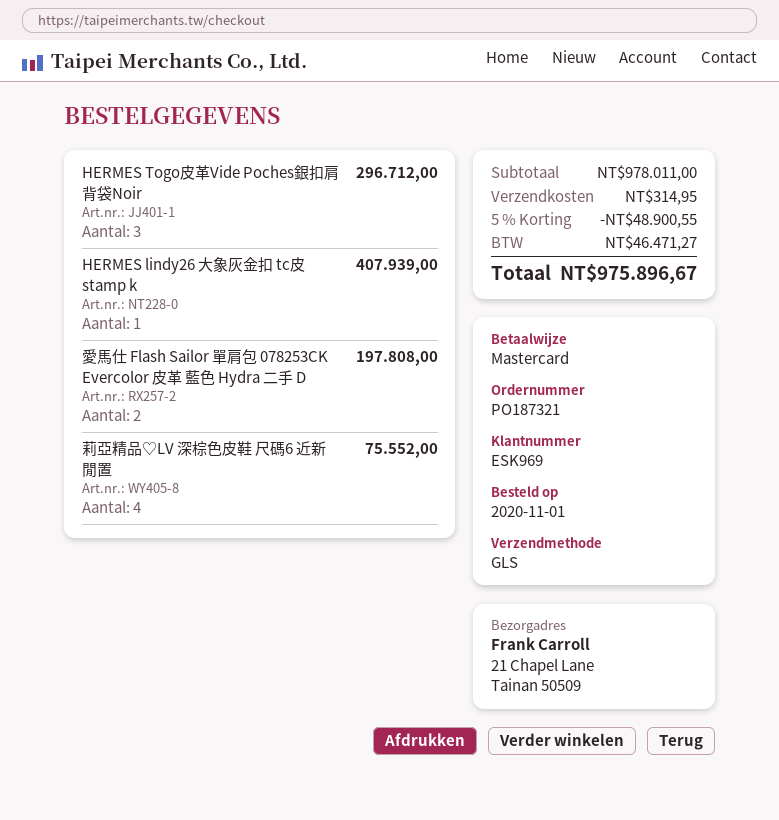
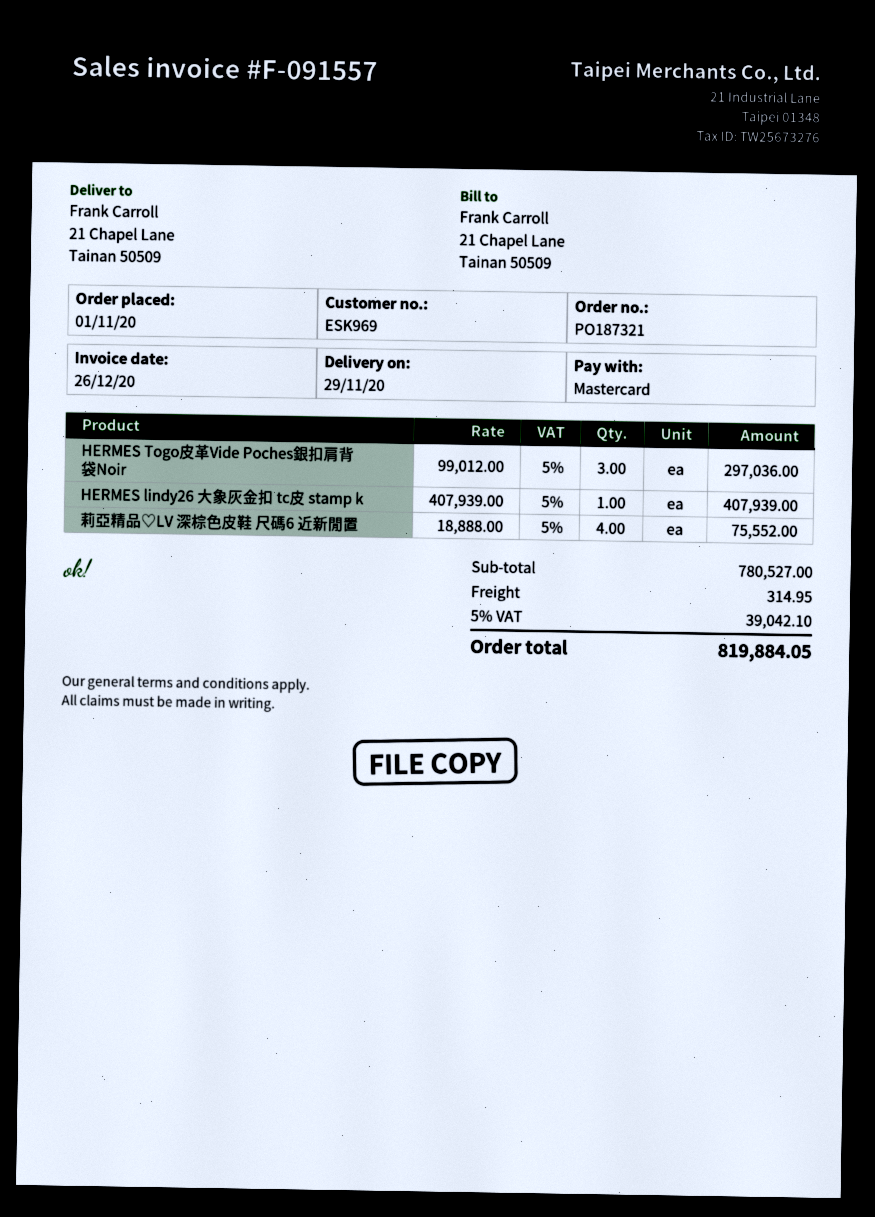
HERMES Togo皮革Vide Poches銀扣肩背袋Noir: 3 for 296712.00 -> 3 for 297036.00
愛馬仕 Flash Sailor 單肩包 078253CK Evercolor 皮革 藍色 Hydra 二手 D: 2 for 197808.00 -> none
subtotal: 978011.00 -> 780527.00
discount: 5% = 48900.55 -> none
tax: 46471.27 -> 39042.10
total: 975896.67 -> 819884.05

